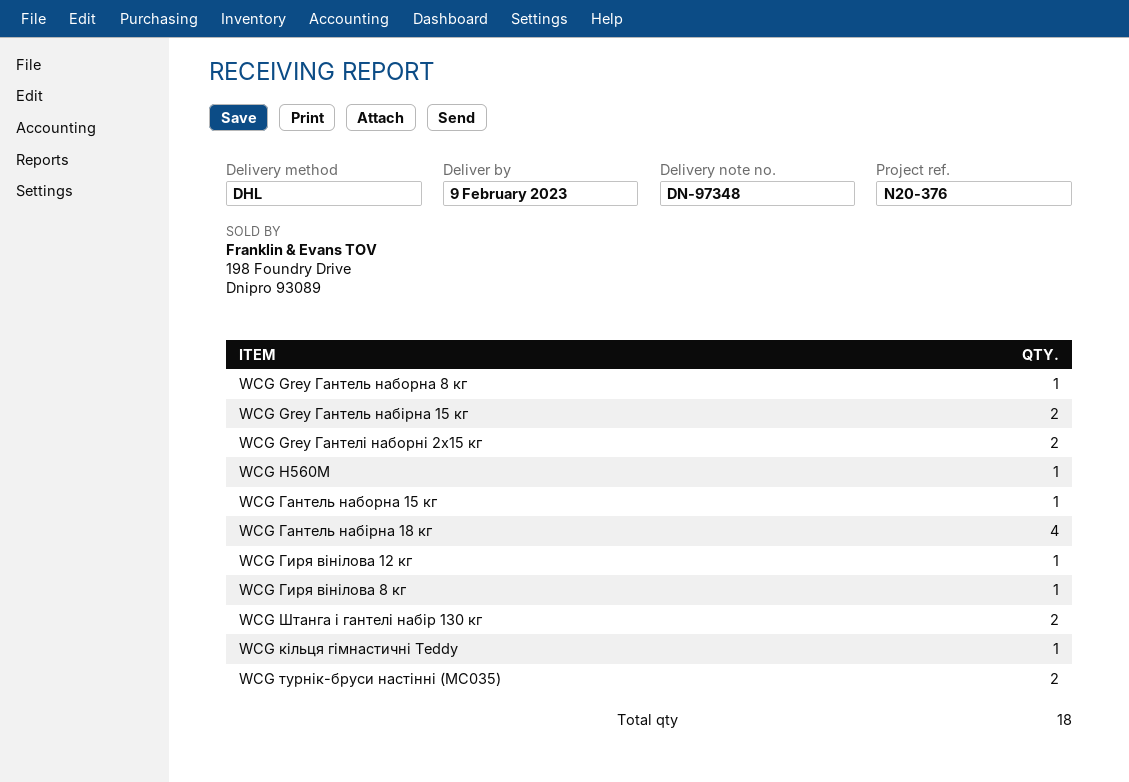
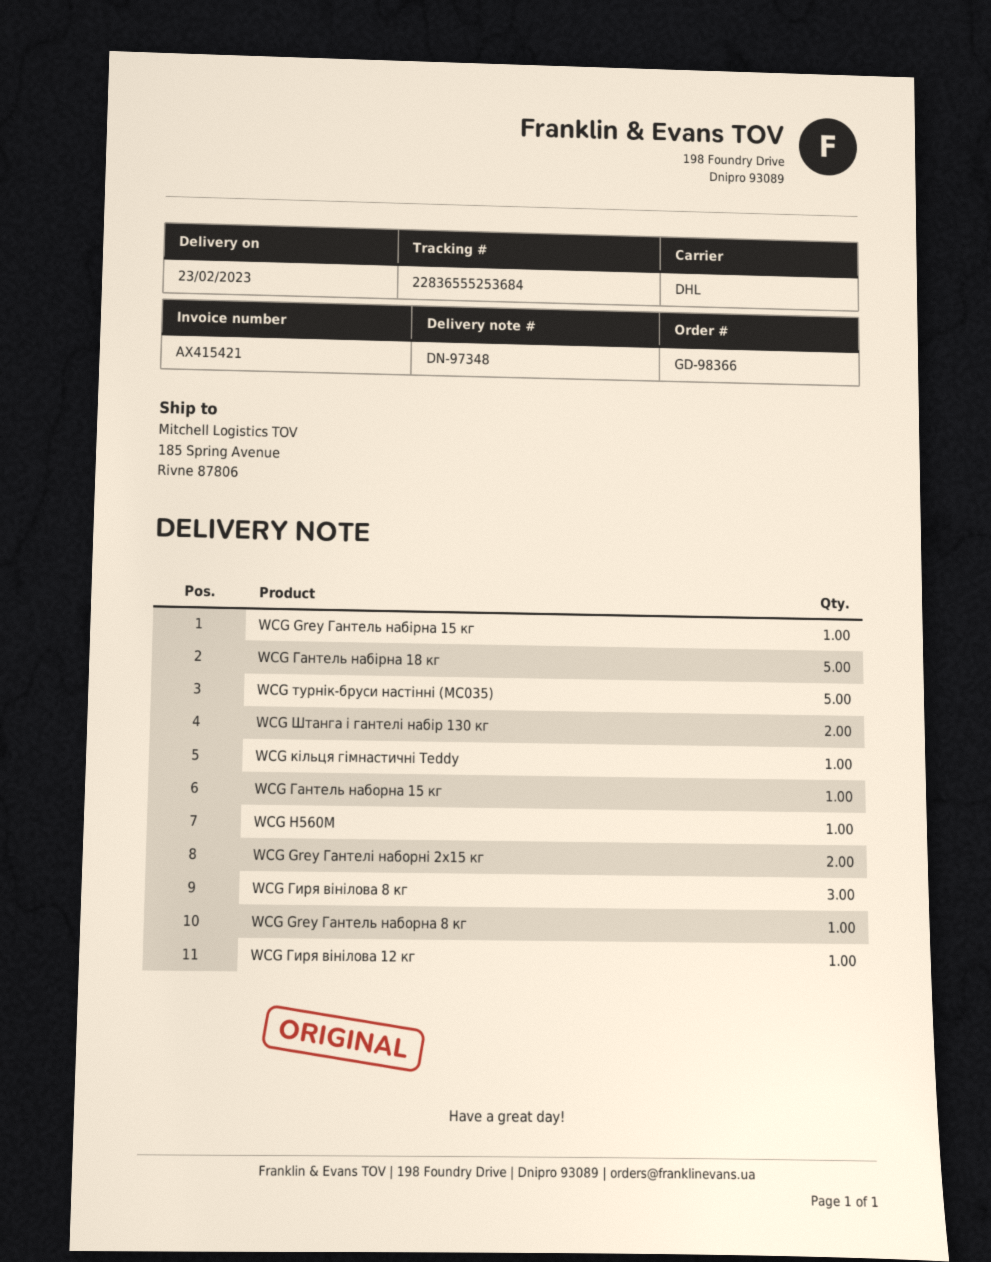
delivery date: 2023-02-09 -> 2023-02-23
WCG Grey Гантель набірна 15 кг: 2 -> 1
WCG Гантель набірна 18 кг: 4 -> 5
WCG Гиря вінілова 8 кг: 1 -> 3
WCG турнік-бруси настінні (MC035): 2 -> 5

